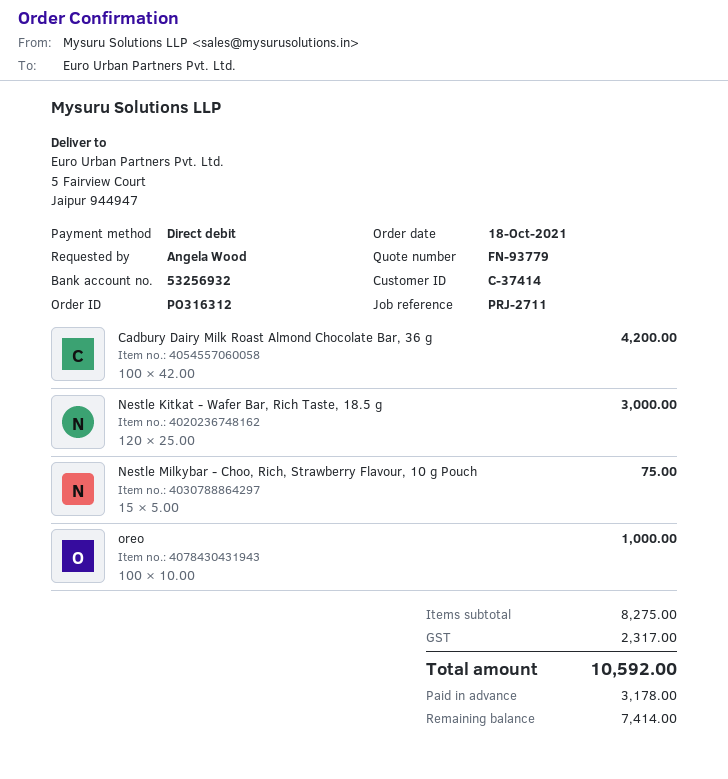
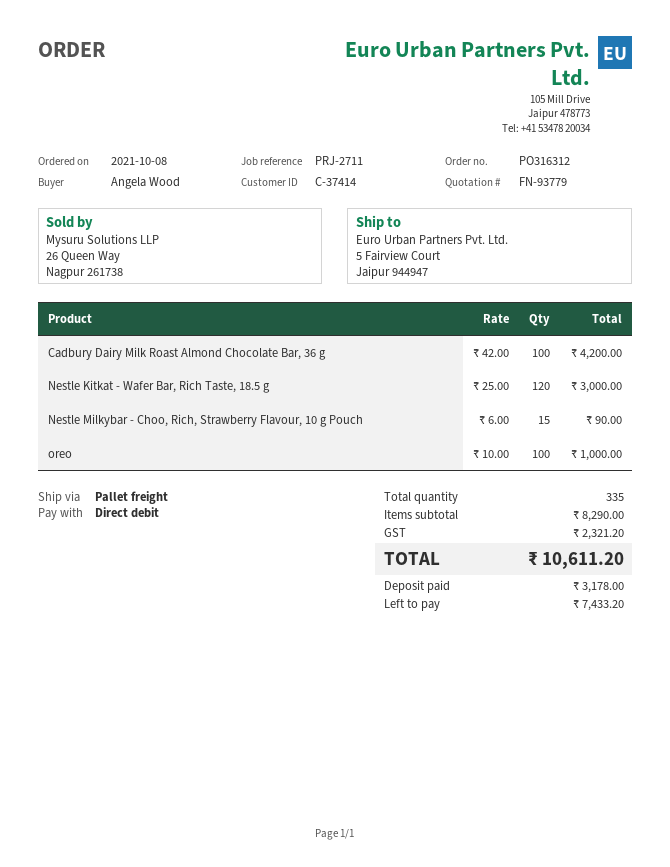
order date: 2021-10-18 -> 2021-10-08
Nestle Milkybar - Choo, Rich, Strawberry Flavour, 10 g Pouch: 15 x 5.00 = 75.00 -> 15 x 6.00 = 90.00
subtotal: 8275.00 -> 8290.00
tax: 2317.00 -> 2321.20
total: 10592.00 -> 10611.20
balance: 7414.00 -> 7433.20

